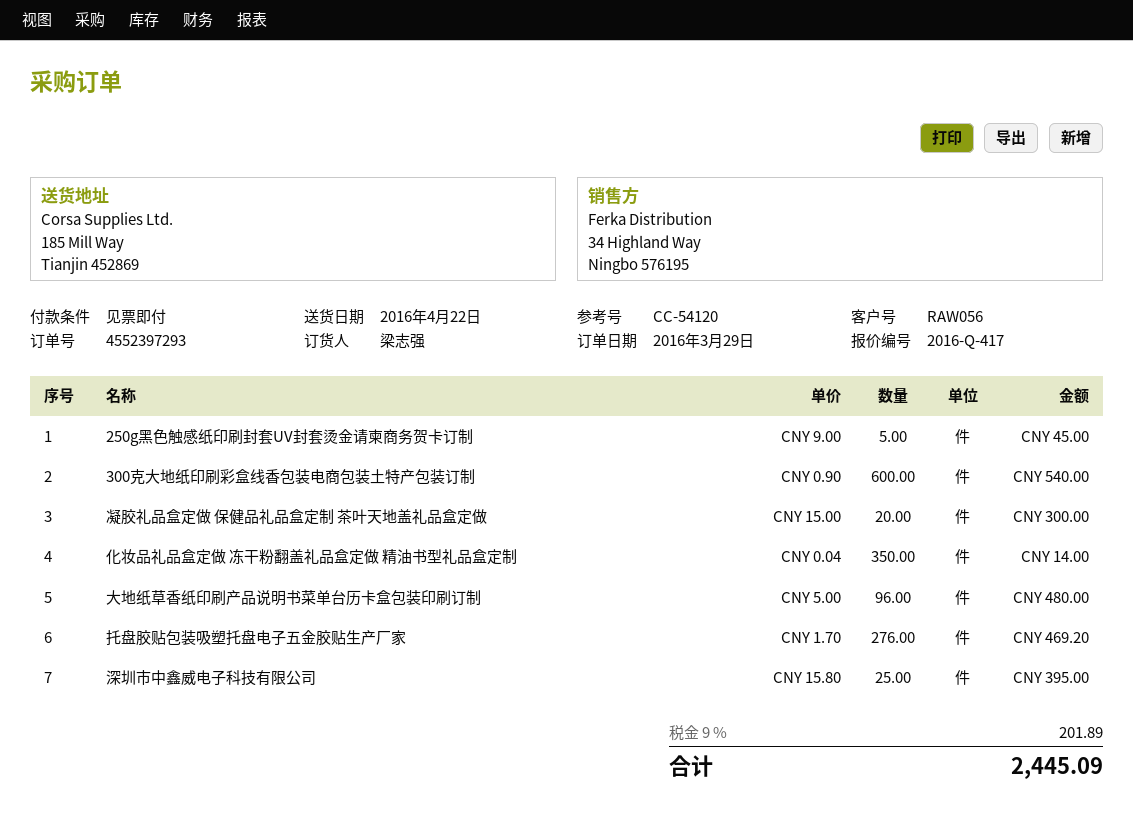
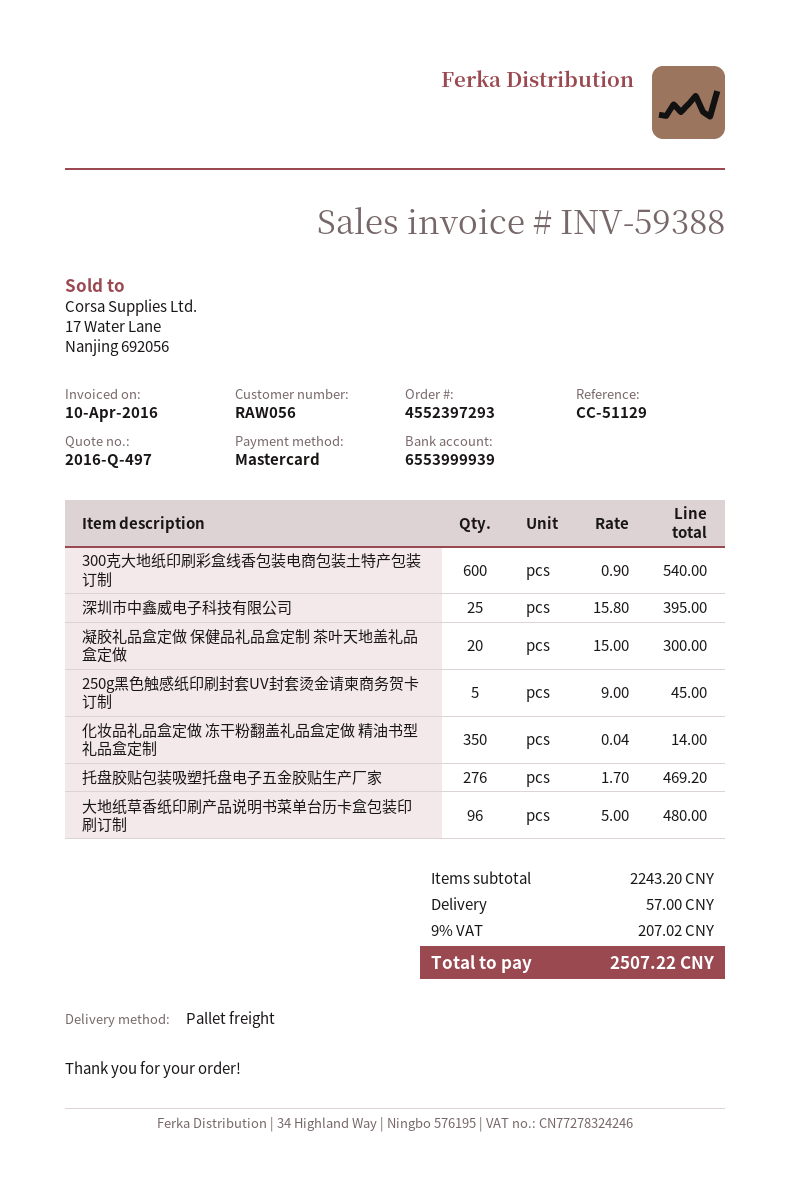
quote number: 2016-Q-417 -> 2016-Q-497
reference: CC-54120 -> CC-51129
shipping: none -> 57.00
tax: 9% = 201.89 -> 9% = 207.02
total: 2445.09 -> 2507.22

